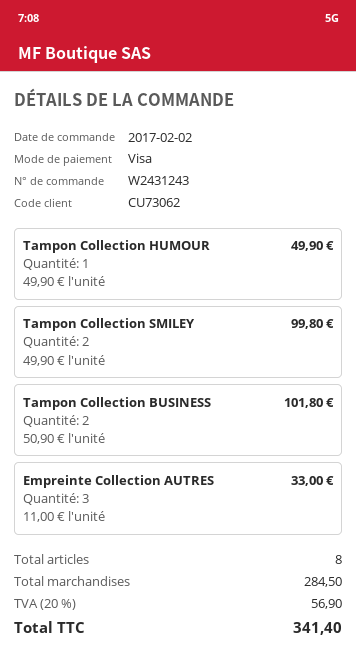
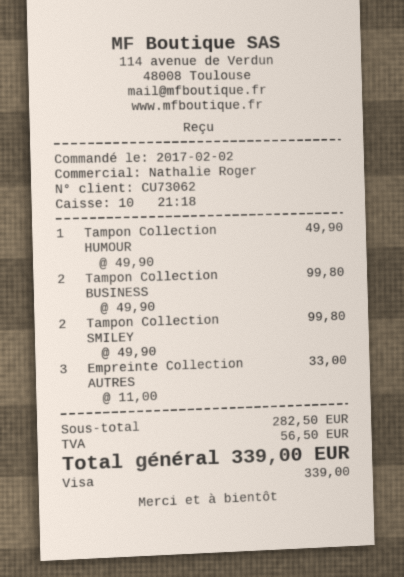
Tampon Collection BUSINESS: 2 x 50.90 = 101.80 -> 2 x 49.90 = 99.80
subtotal: 284.50 -> 282.50
tax: 56.90 -> 56.50
total: 341.40 -> 339.00

